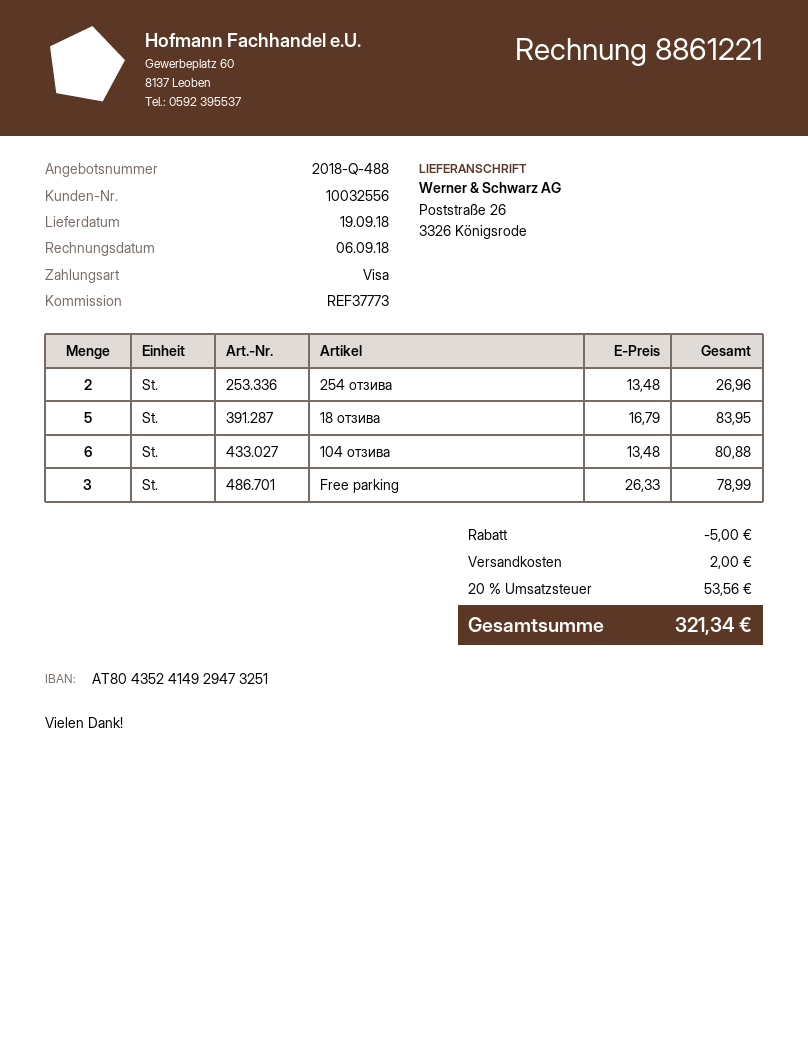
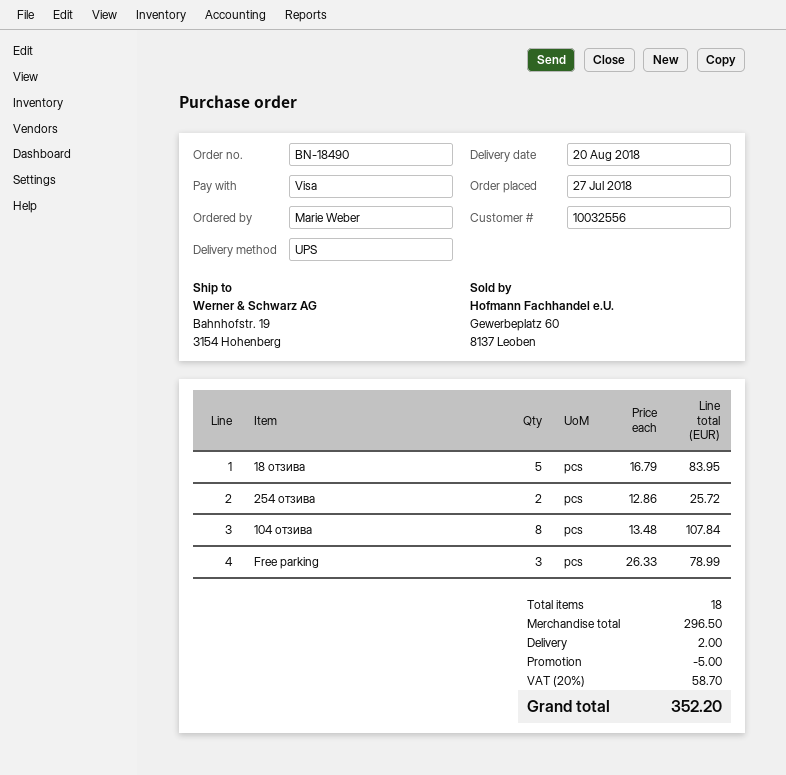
delivery date: 2018-09-19 -> 2018-08-20
ship to: Poststraße 26, 3326 Königsrode -> Bahnhofstr. 19, 3154 Hohenberg
254 отзива: 2 x 13.48 = 26.96 -> 2 x 12.86 = 25.72
104 отзива: 6 x 13.48 = 80.88 -> 8 x 13.48 = 107.84
tax: 20% = 53.56 -> 20% = 58.70
total: 321.34 -> 352.20

